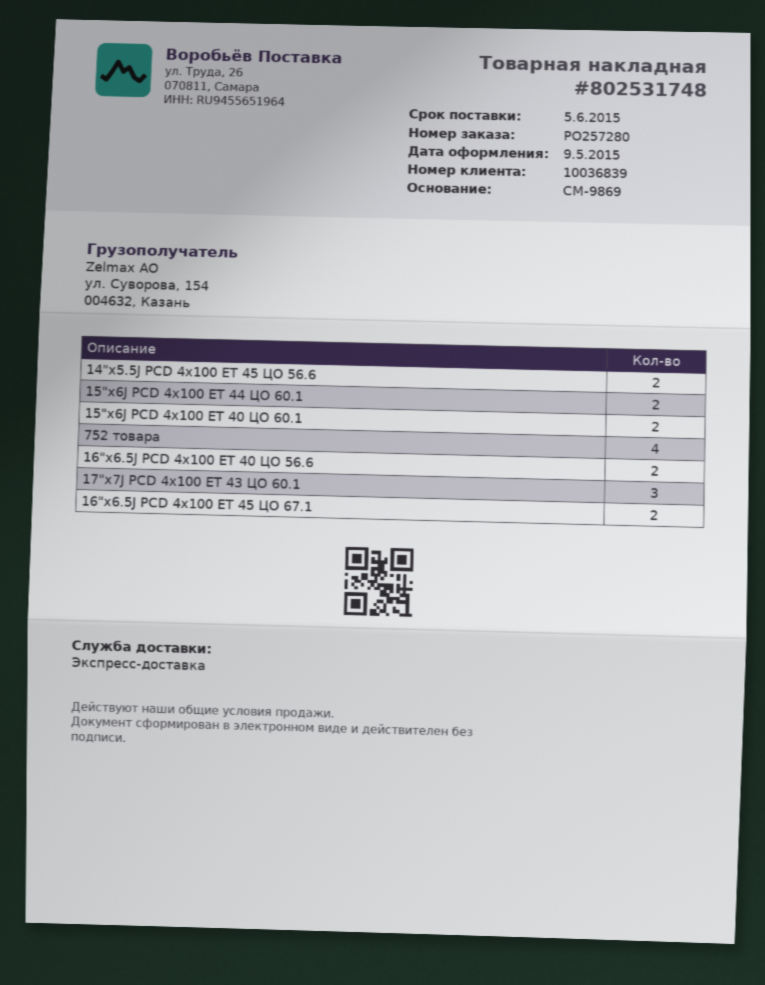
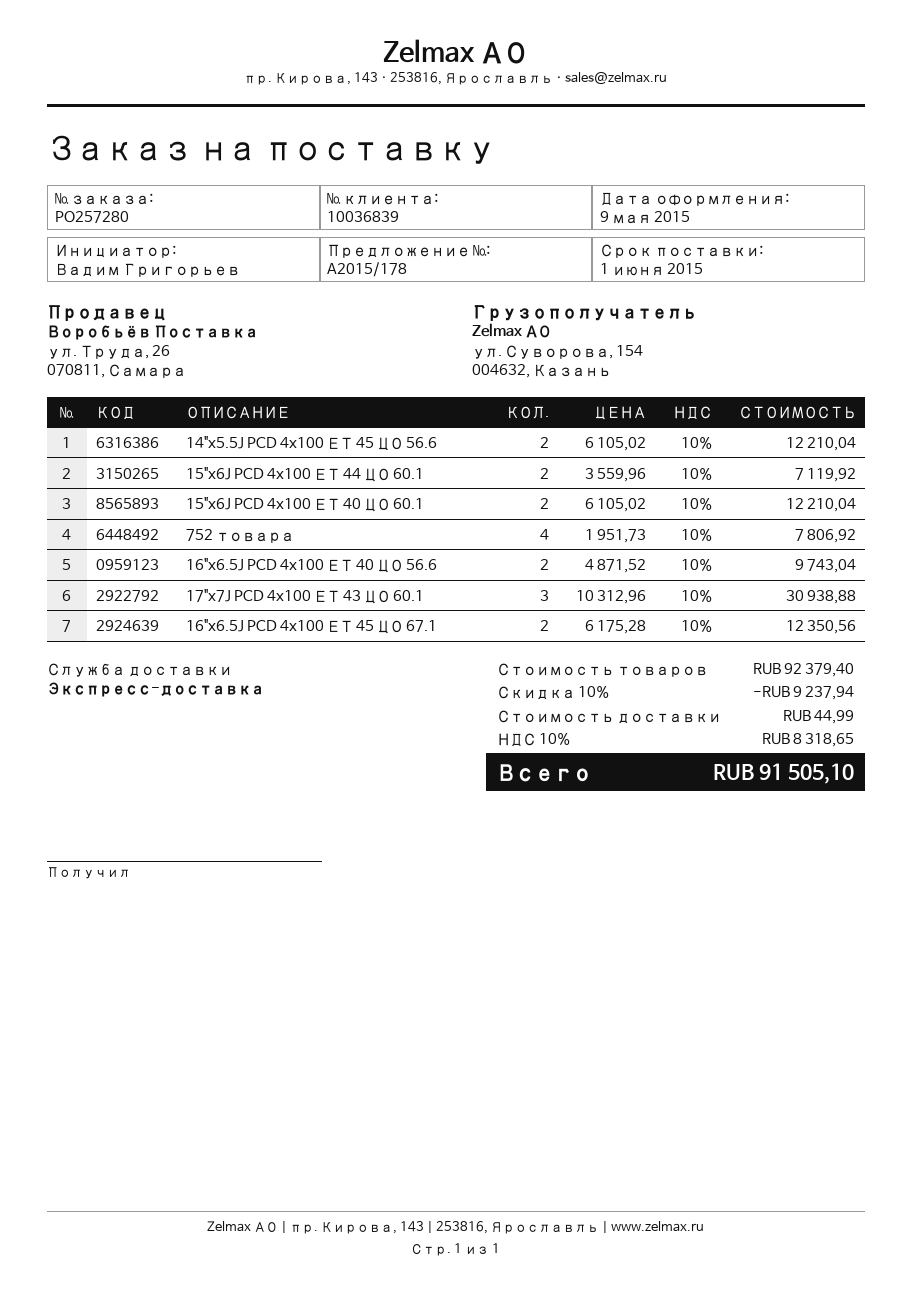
delivery date: 2015-06-05 -> 2015-06-01

